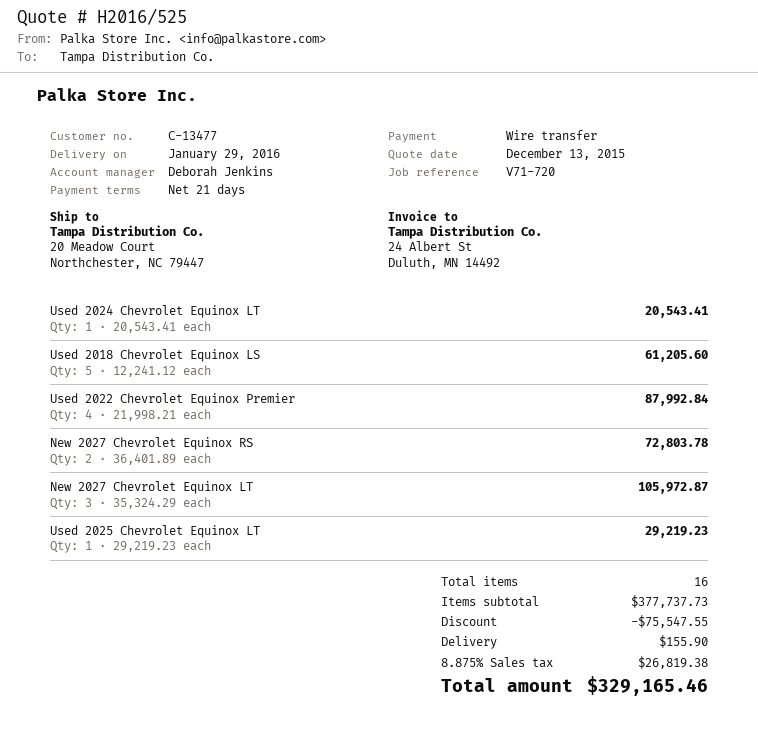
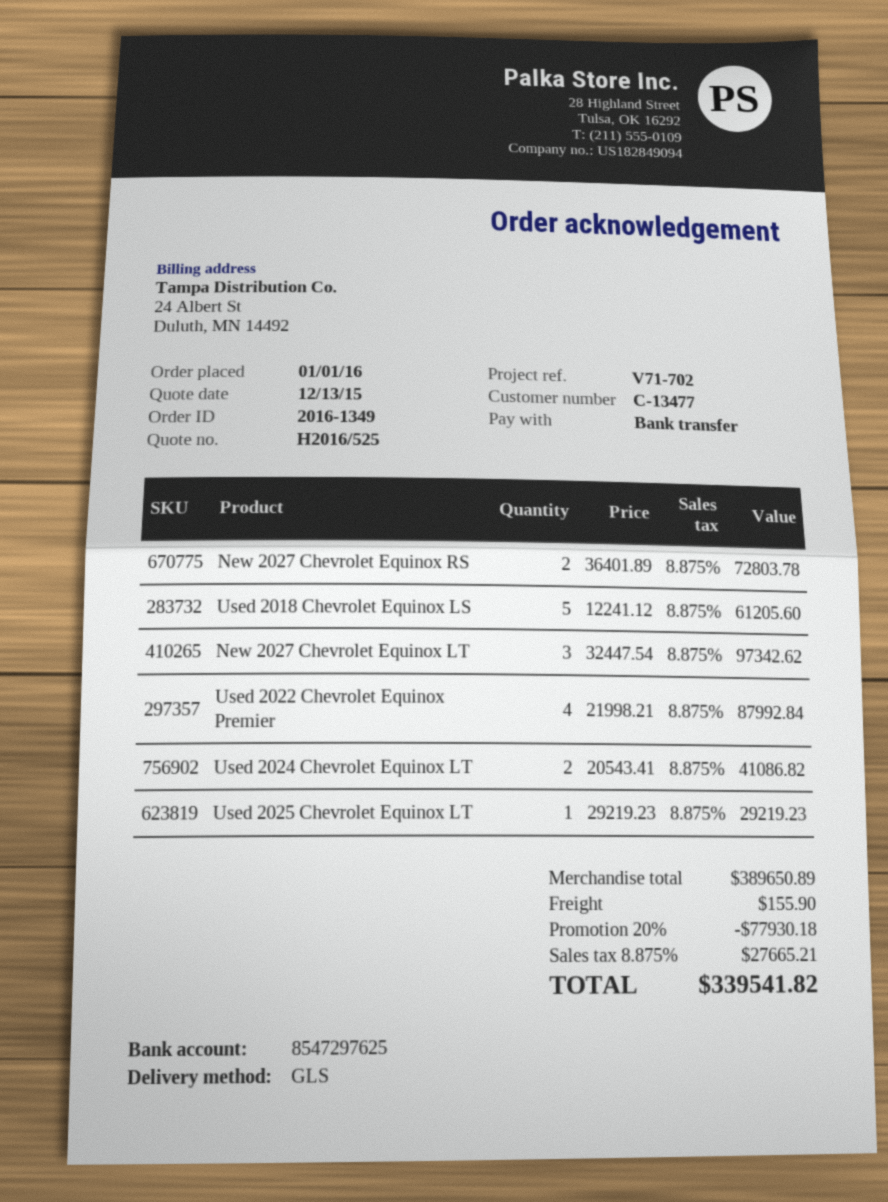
reference: V71-720 -> V71-702
Used 2024 Chevrolet Equinox LT: 1 x 20543.41 = 20543.41 -> 2 x 20543.41 = 41086.82
New 2027 Chevrolet Equinox LT: 3 x 35324.29 = 105972.87 -> 3 x 32447.54 = 97342.62
subtotal: 377737.73 -> 389650.89
discount: 75547.55 -> 77930.18
tax: 8.875% = 26819.38 -> 8.875% = 27665.21
total: 329165.46 -> 339541.82

